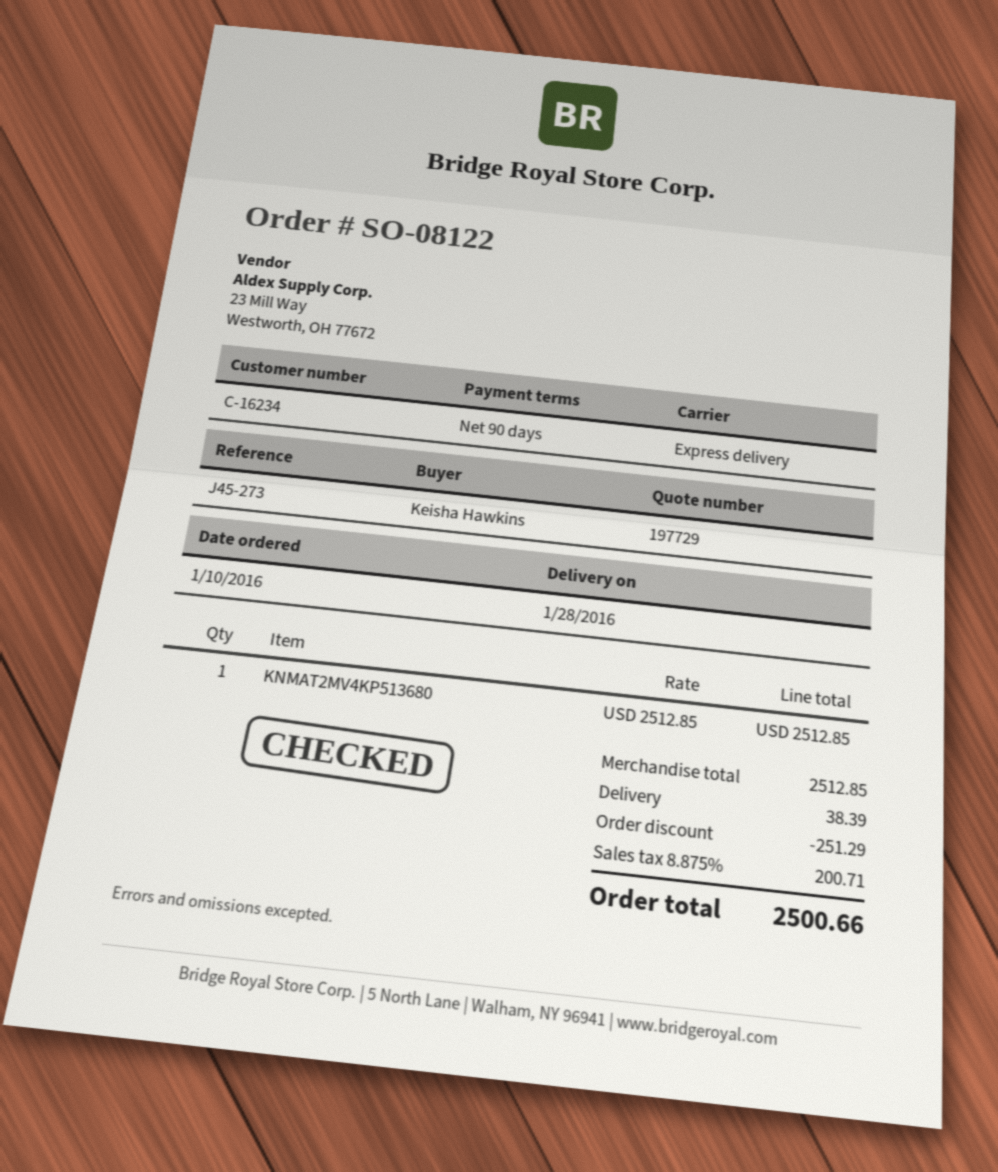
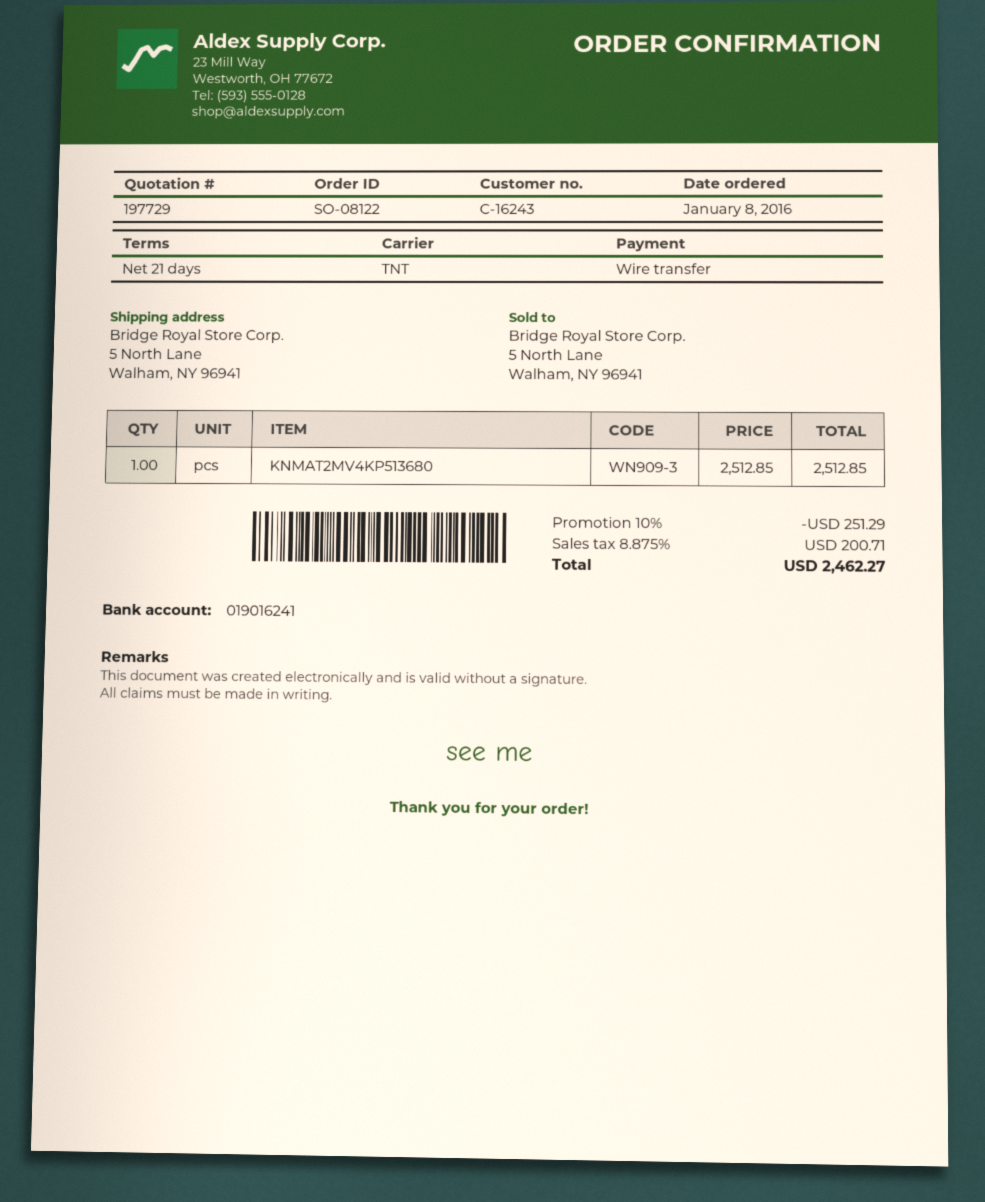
order date: 2016-01-10 -> 2016-01-08
payment terms: 90 days -> 21 days
customer number: C-16234 -> C-16243
shipping method: express -> TNT
shipping: 38.39 -> none
total: 2500.66 -> 2462.27

